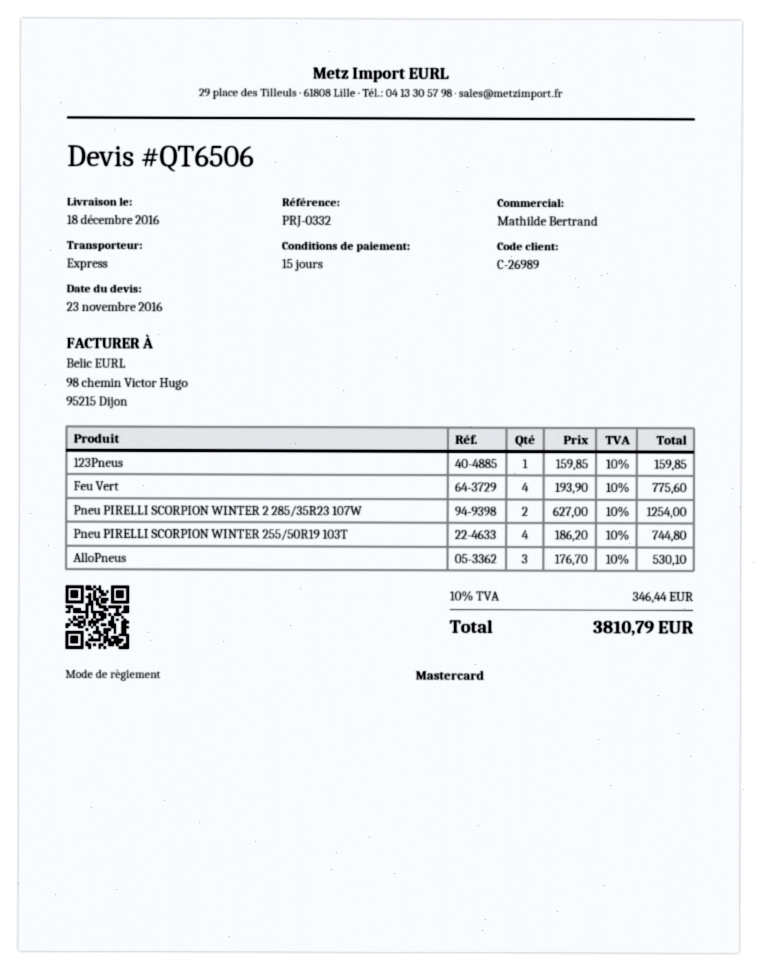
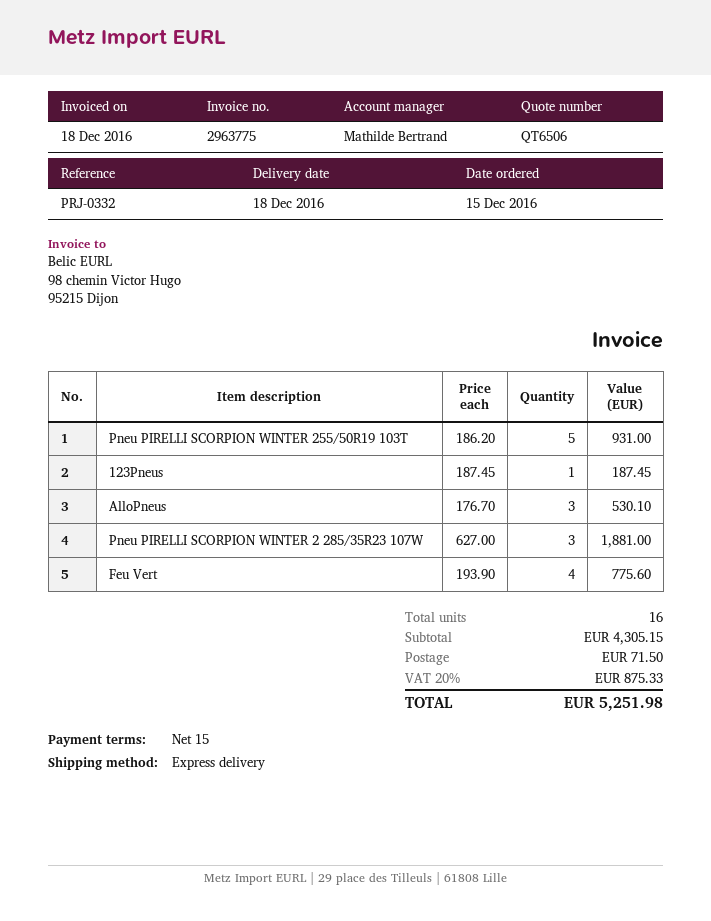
123Pneus: 1 x 159.85 = 159.85 -> 1 x 187.45 = 187.45
Pneu PIRELLI SCORPION WINTER 2 285/35R23 107W: 2 x 627.00 = 1254.00 -> 3 x 627.00 = 1881.00
Pneu PIRELLI SCORPION WINTER 255/50R19 103T: 4 x 186.20 = 744.80 -> 5 x 186.20 = 931.00
shipping: none -> 71.50
tax: 10% = 346.44 -> 20% = 875.33
total: 3810.79 -> 5251.98

